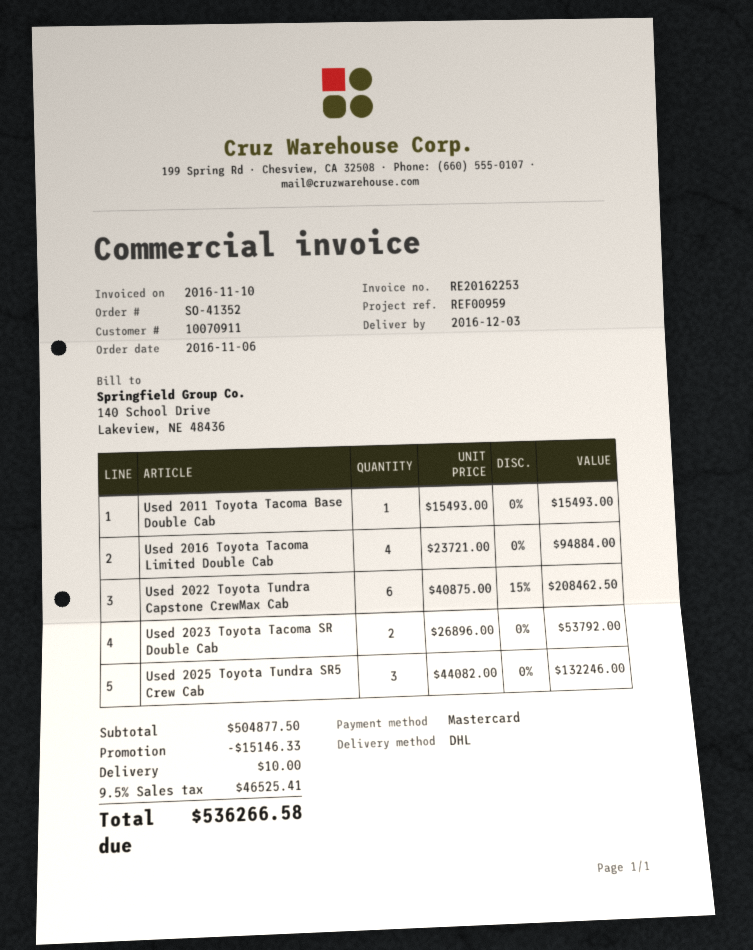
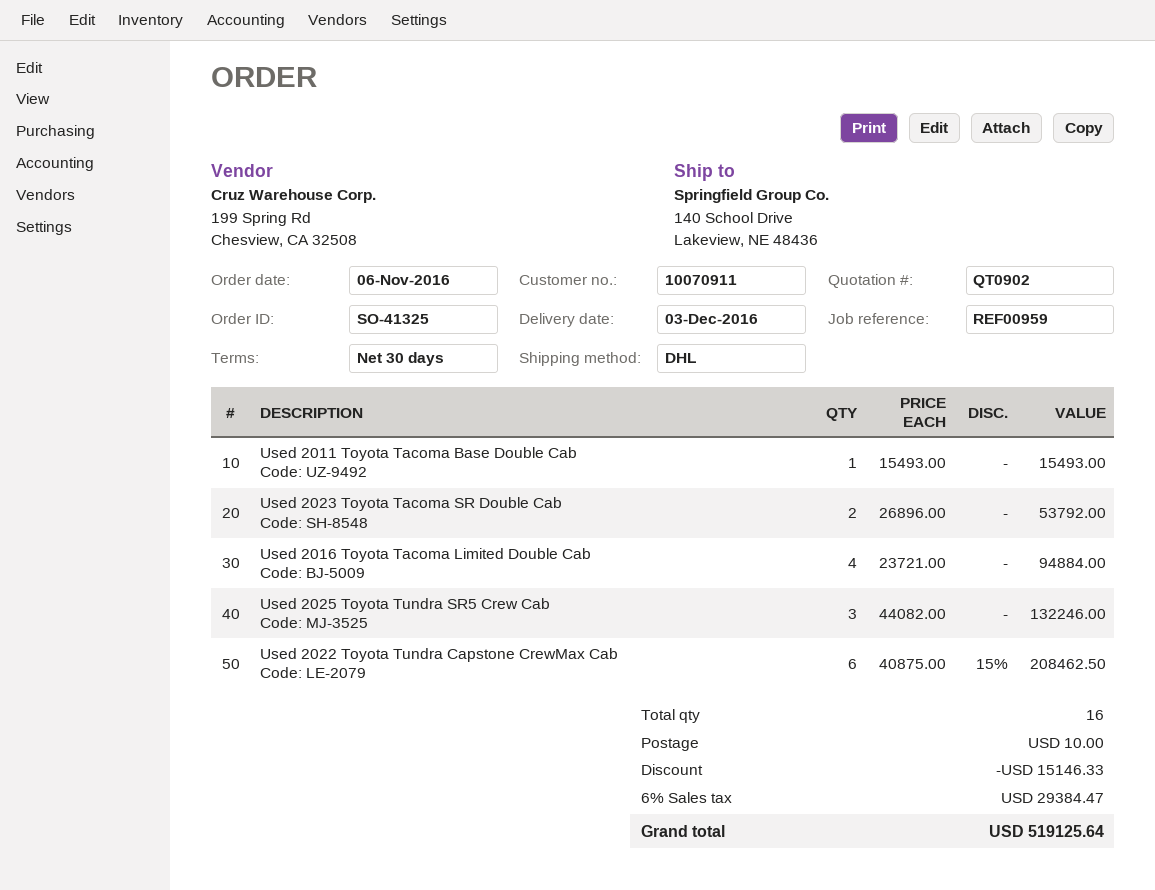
order number: SO-41352 -> SO-41325
tax: 9.5% = 46525.41 -> 6% = 29384.47
total: 536266.58 -> 519125.64

